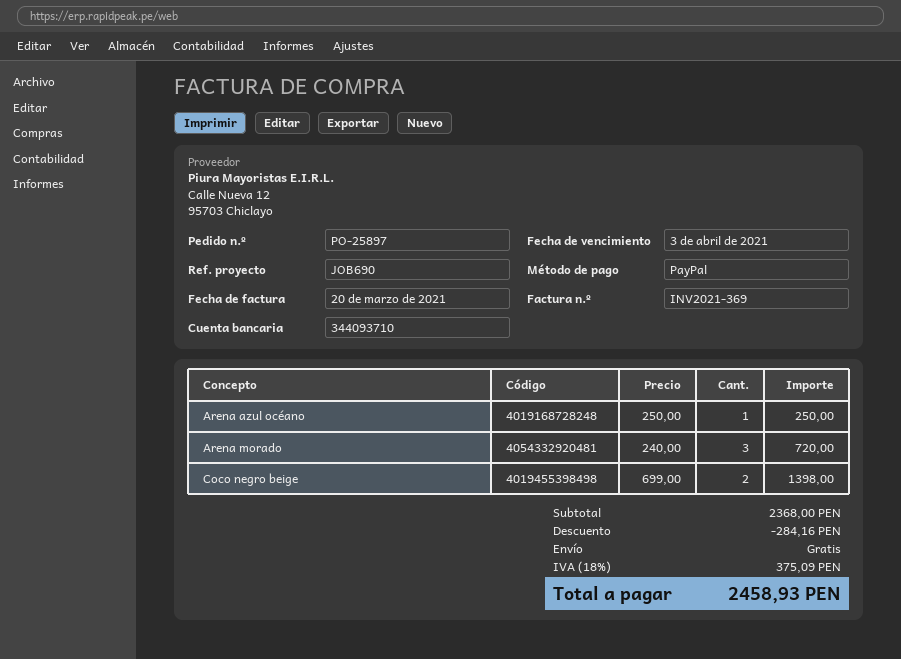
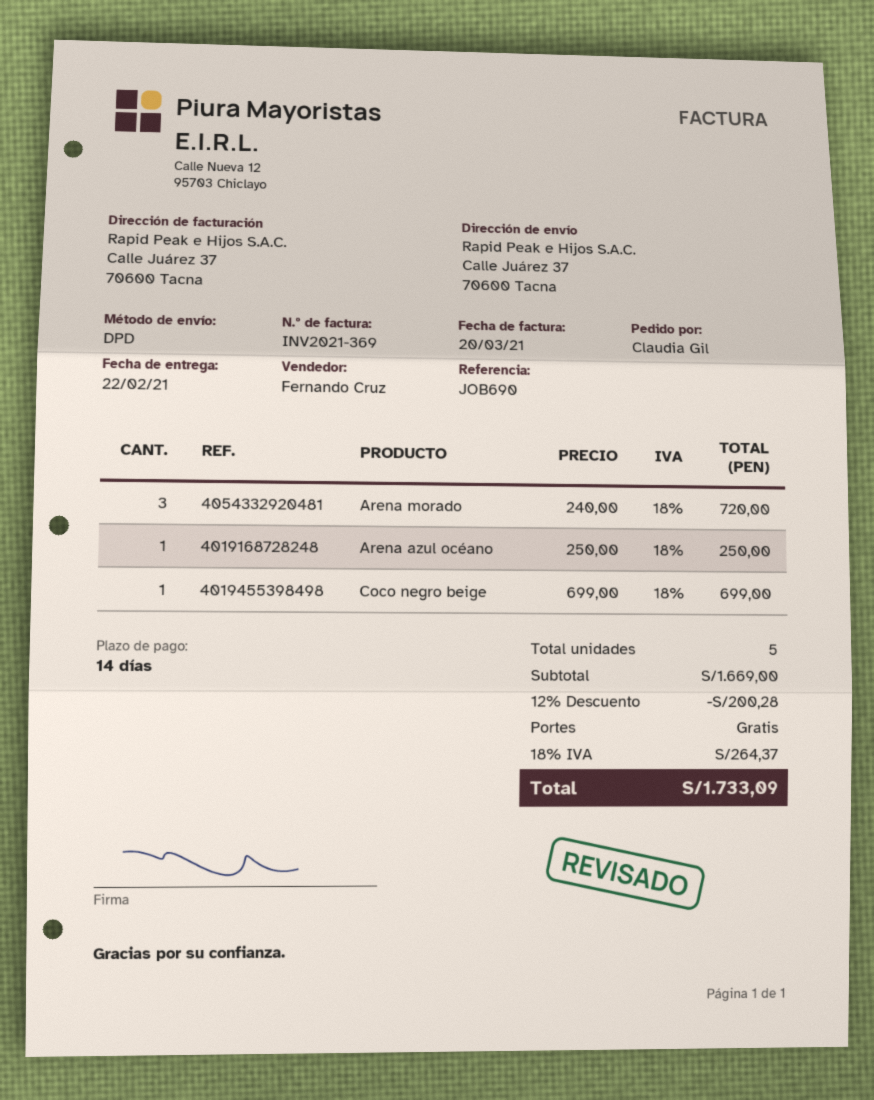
Coco negro beige: 2 x 699.00 = 1398.00 -> 1 x 699.00 = 699.00
subtotal: 2368.00 -> 1669.00
discount: 284.16 -> 200.28
tax: 18% = 375.09 -> 18% = 264.37
total: 2458.93 -> 1733.09

